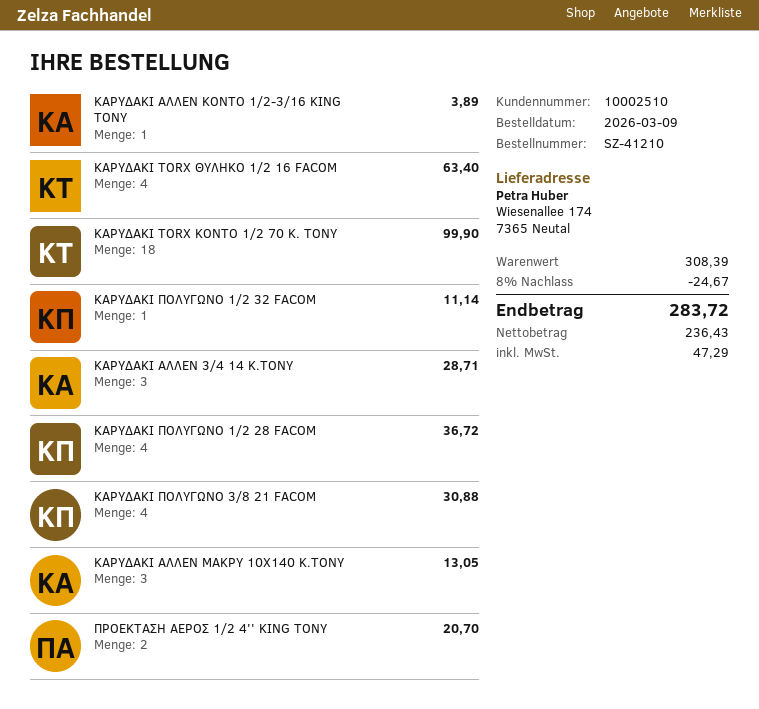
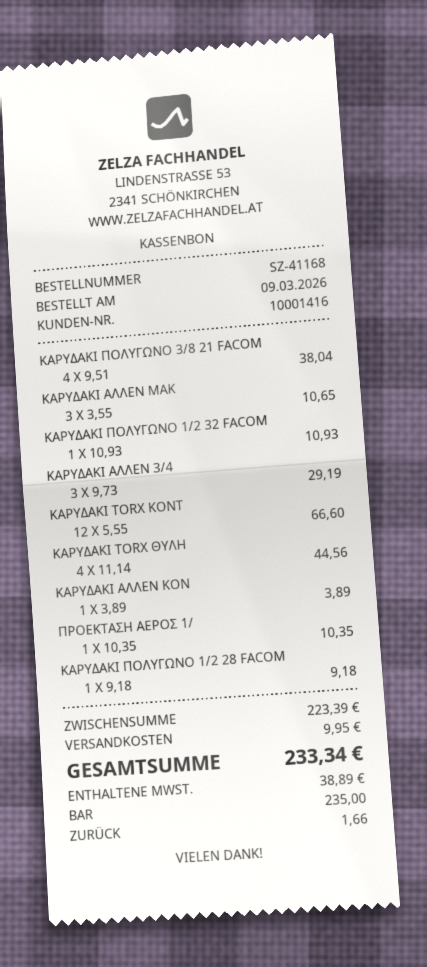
order number: SZ-41210 -> SZ-41168
customer number: 10002510 -> 10001416
ΚΑΡΥΔΑΚΙ TORX ΘΥΛΗΚΟ 1/2 16 FACOM: 4 for 63.40 -> 4 for 44.56
ΚΑΡΥΔΑΚΙ TORX ΚΟΝΤΟ 1/2 70 K. TONY: 18 for 99.90 -> 12 for 66.60
ΚΑΡΥΔΑΚΙ ΠΟΛΥΓΩΝΟ 1/2 32 FACOM: 1 for 11.14 -> 1 for 10.93
ΚΑΡΥΔΑΚΙ ΑΛΛΕΝ 3/4 14 Κ.TONY: 3 for 28.71 -> 3 for 29.19
ΚΑΡΥΔΑΚΙ ΠΟΛΥΓΩΝΟ 1/2 28 FACOM: 4 for 36.72 -> 1 for 9.18
ΚΑΡΥΔΑΚΙ ΠΟΛΥΓΩΝΟ 3/8 21 FACOM: 4 for 30.88 -> 4 for 38.04
ΚΑΡΥΔΑΚΙ ΑΛΛΕΝ ΜΑΚΡΥ 10X140 K.TONY: 3 for 13.05 -> 3 for 10.65
ΠΡΟΕΚΤΑΣΗ ΑΕΡΟΣ 1/2 4'' KING TONY: 2 for 20.70 -> 1 for 10.35
subtotal: 308.39 -> 223.39
discount: 8% = 24.67 -> none
shipping: none -> 9.95
tax: 47.29 -> 38.89
total: 283.72 -> 233.34

